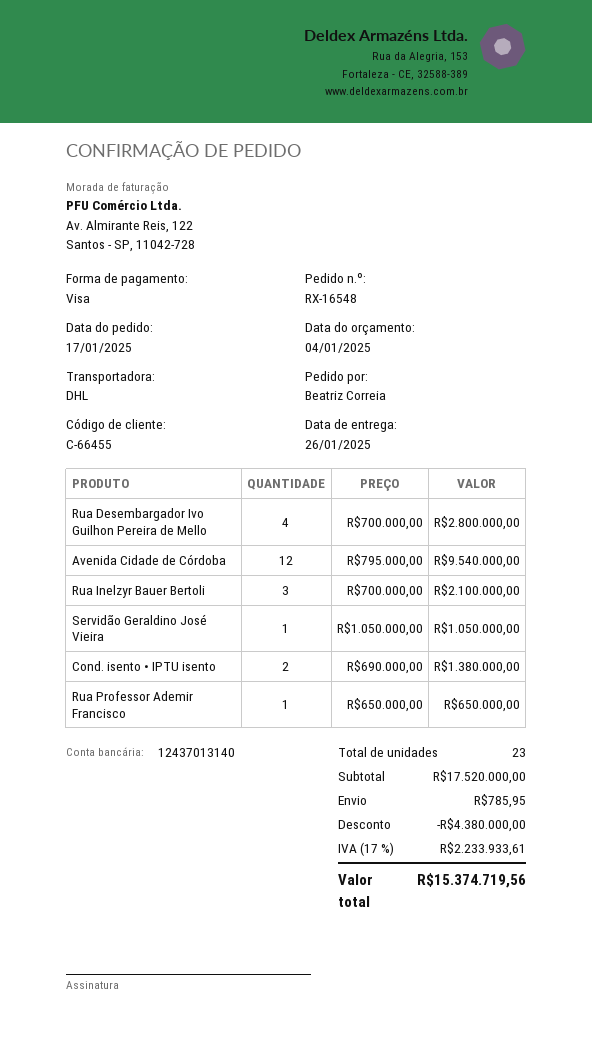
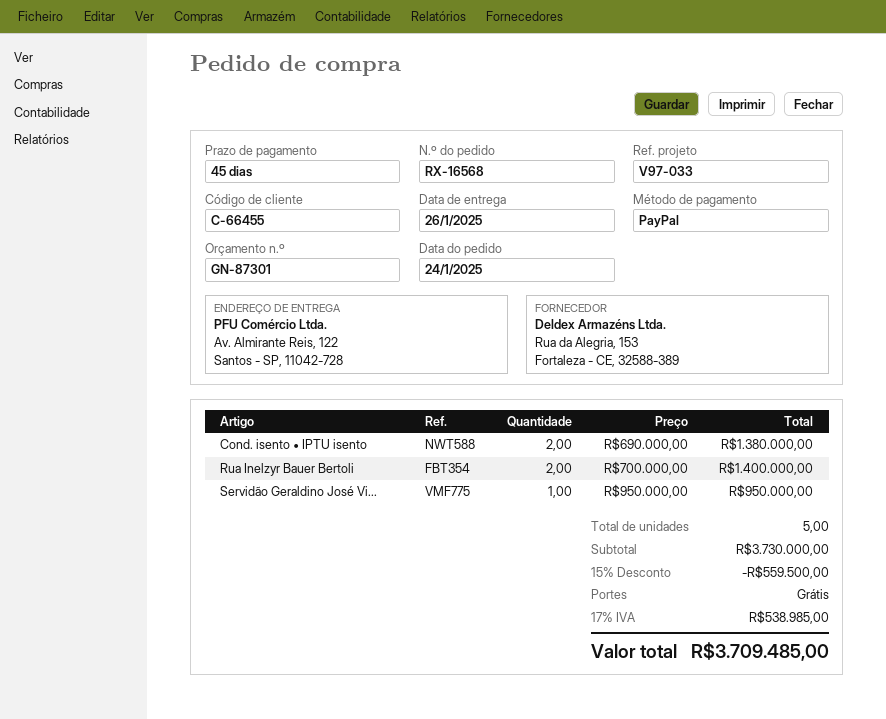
order number: RX-16548 -> RX-16568
order date: 2025-01-17 -> 2025-01-24
payment method: Visa -> PayPal
Rua Desembargador Ivo Guilhon Pereira de Mello: 4 x 700000.00 = 2800000.00 -> none
Avenida Cidade de Córdoba: 12 x 795000.00 = 9540000.00 -> none
Rua Inelzyr Bauer Bertoli: 3 x 700000.00 = 2100000.00 -> 2 x 700000.00 = 1400000.00
Servidão Geraldino José Vieira: 1 x 1050000.00 = 1050000.00 -> 1 x 950000.00 = 950000.00
Rua Professor Ademir Francisco: 1 x 650000.00 = 650000.00 -> none
total quantity: 23 -> 5
subtotal: 17520000.00 -> 3730000.00
discount: 4380000.00 -> 559500.00
shipping: 785.95 -> 0.00
tax: 17% = 2233933.61 -> 17% = 538985.00
total: 15374719.56 -> 3709485.00

